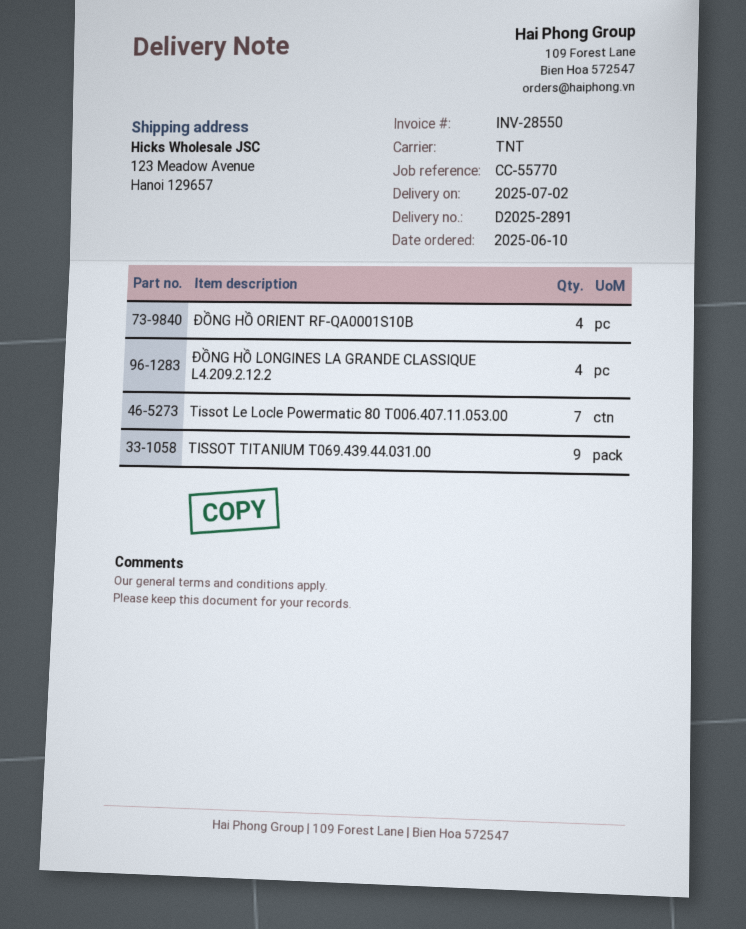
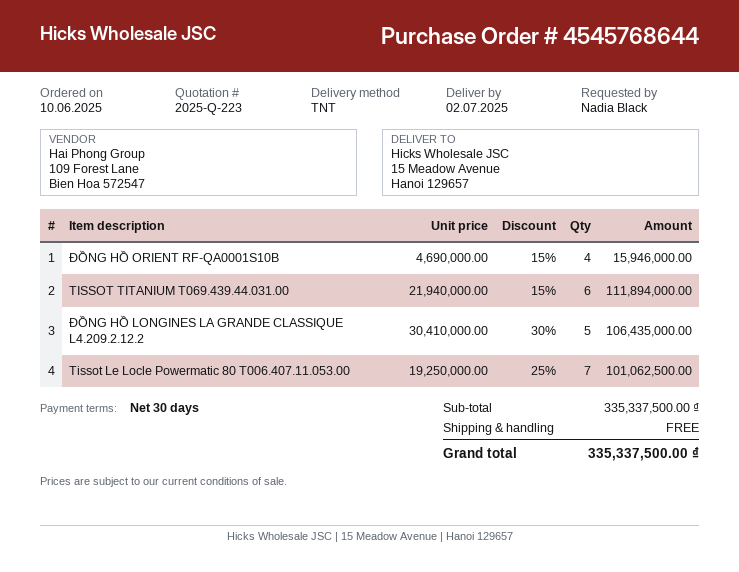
ship to: 123 Meadow Avenue, Hanoi 129657 -> 15 Meadow Avenue, Hanoi 129657
ĐỒNG HỒ LONGINES LA GRANDE CLASSIQUE L4.209.2.12.2: 4 -> 5
TISSOT TITANIUM T069.439.44.031.00: 9 -> 6

